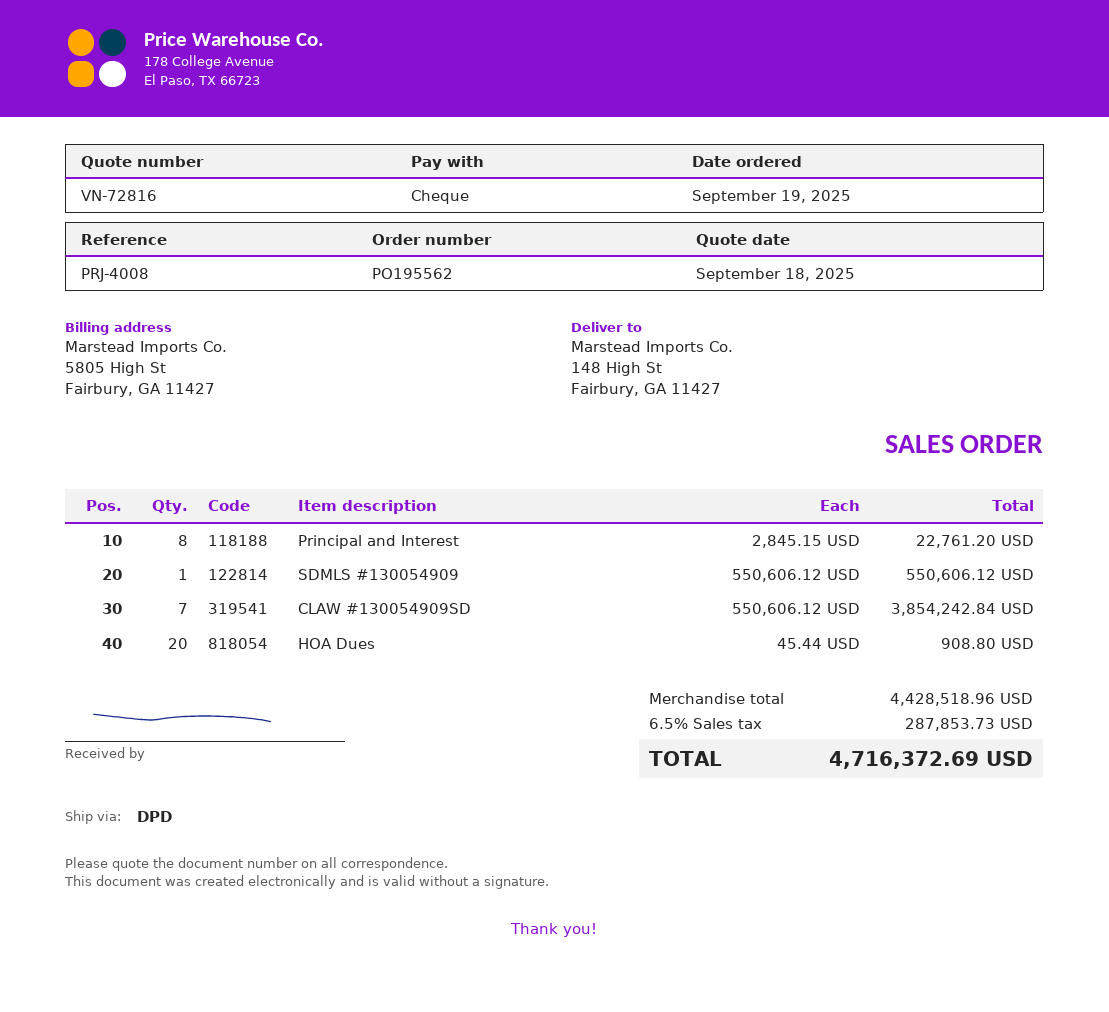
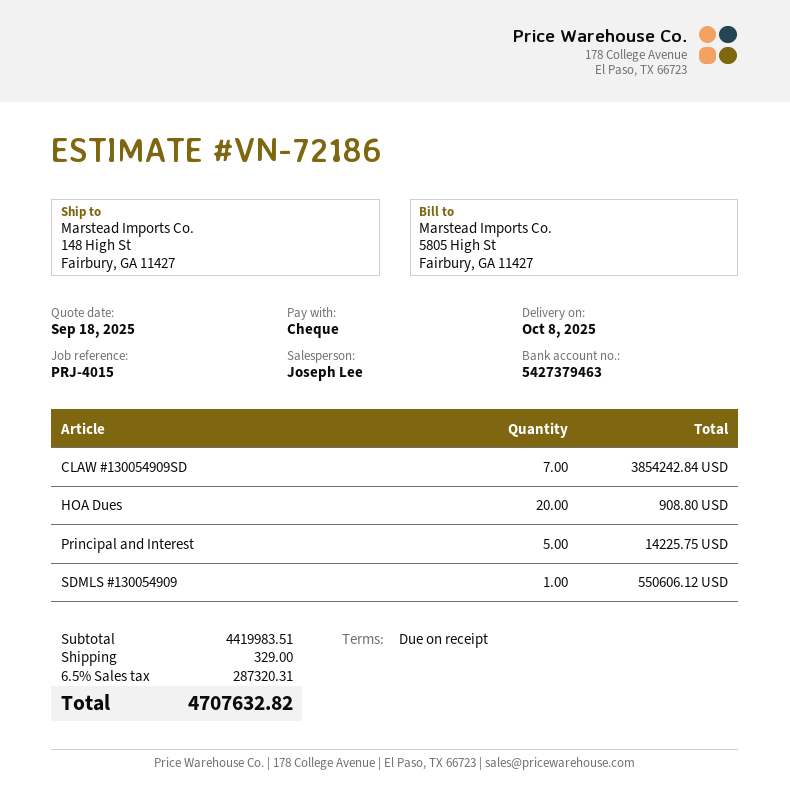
quote number: VN-72816 -> VN-72186
reference: PRJ-4008 -> PRJ-4015
Principal and Interest: 8 for 22761.20 -> 5 for 14225.75
subtotal: 4428518.96 -> 4419983.51
shipping: none -> 329.00
tax: 6.5% = 287853.73 -> 6.5% = 287320.31
total: 4716372.69 -> 4707632.82

